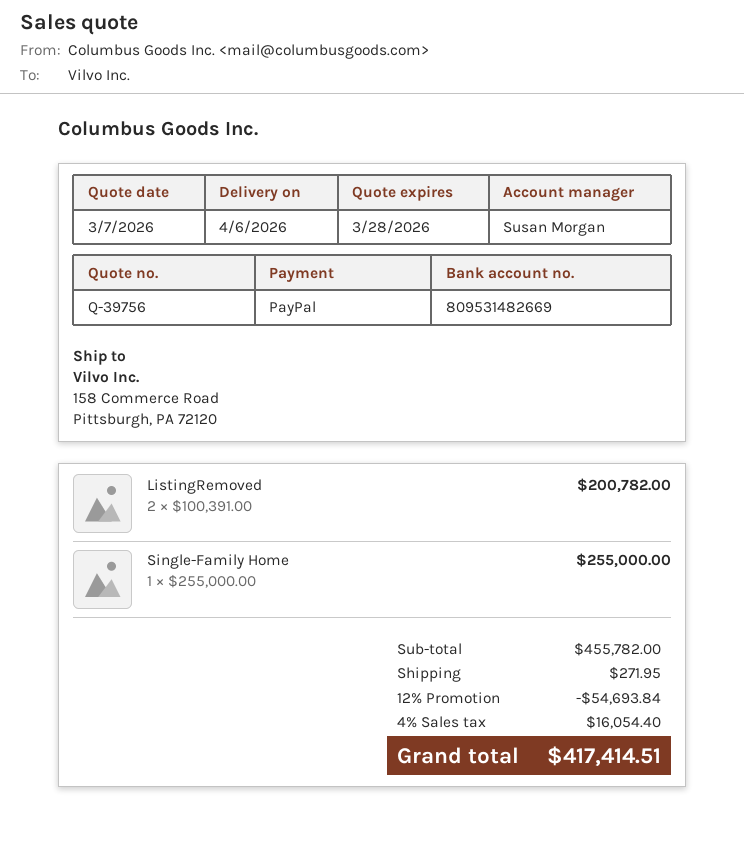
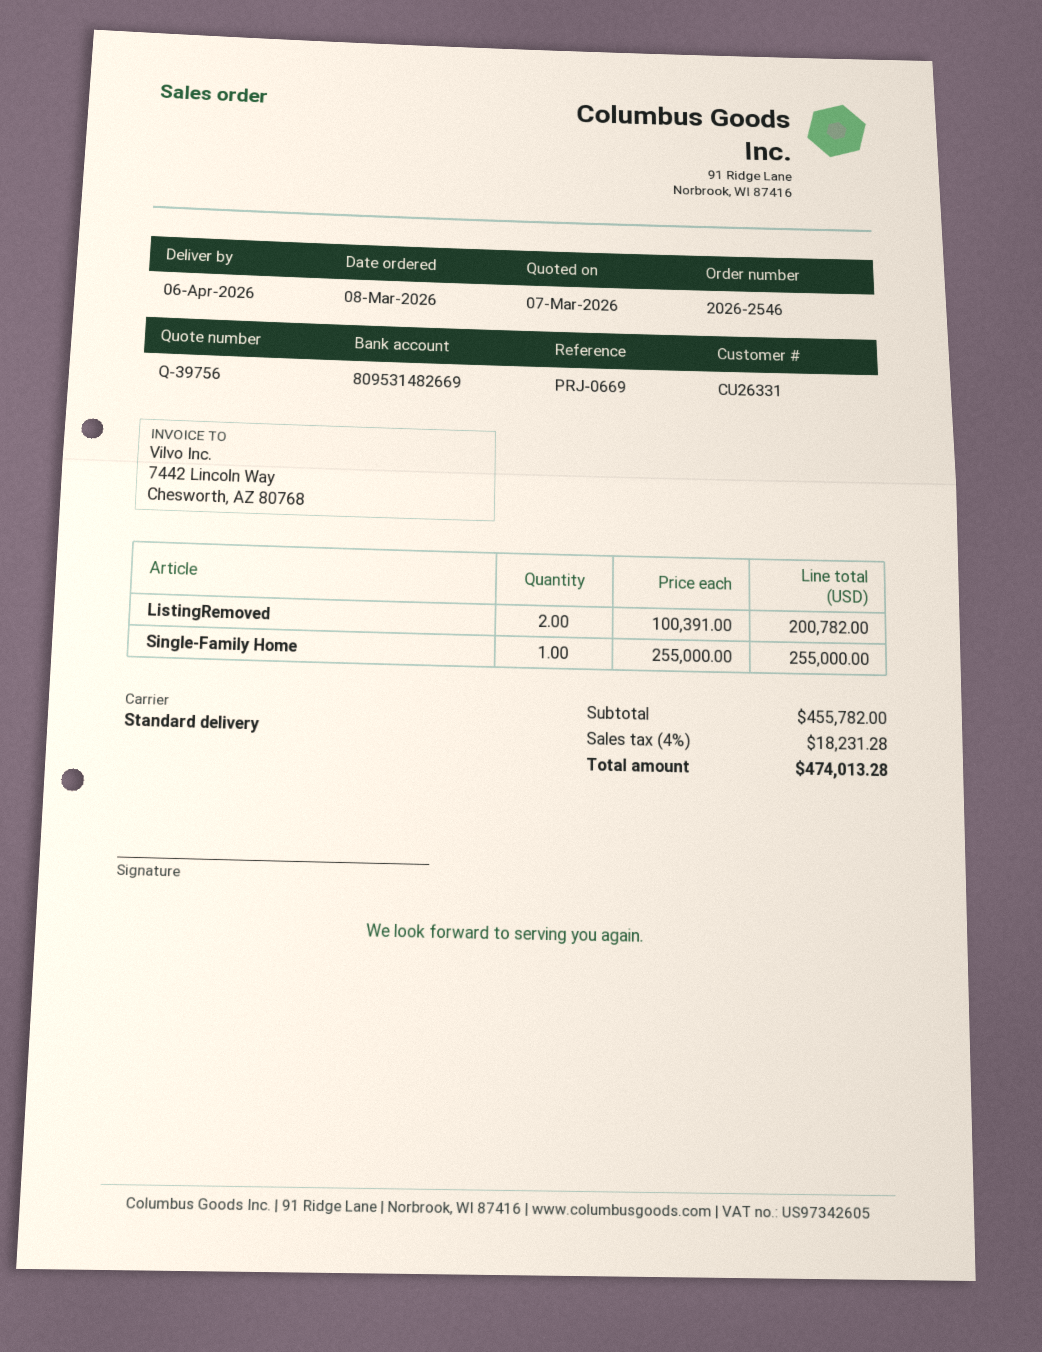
discount: 12% = 54693.84 -> none
shipping: 271.95 -> none
tax: 4% = 16054.40 -> 4% = 18231.28
total: 417414.51 -> 474013.28

